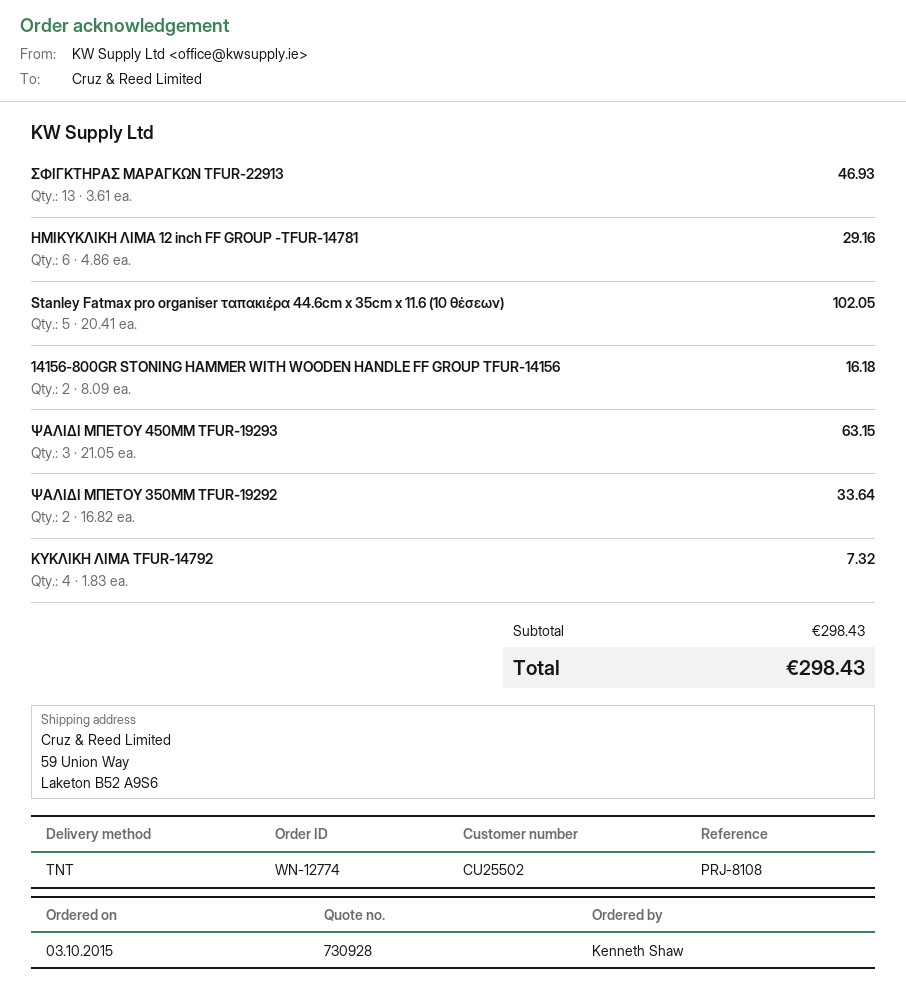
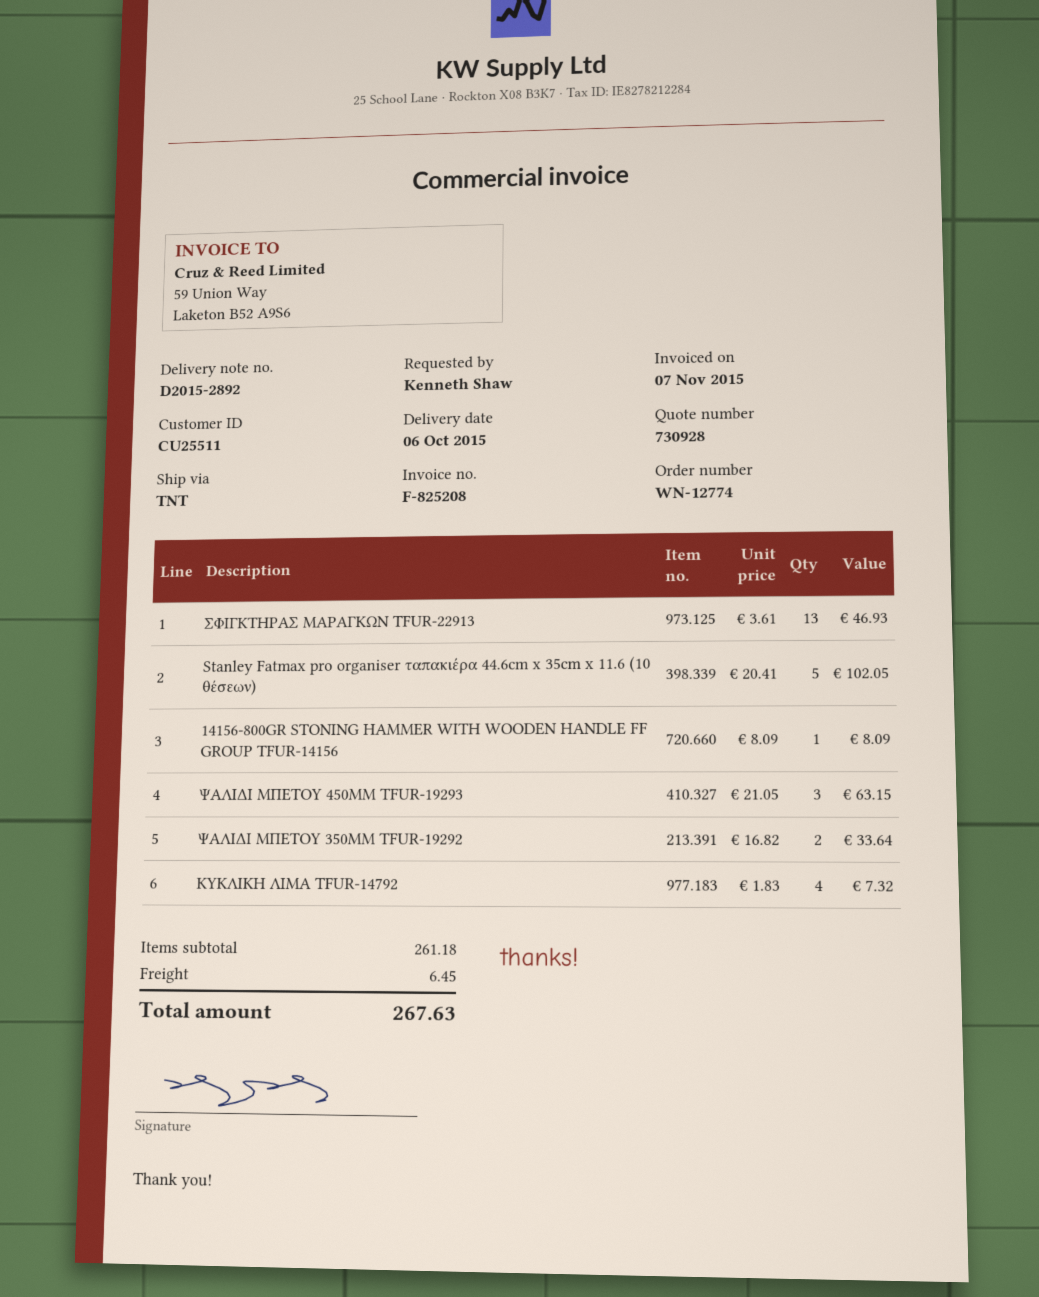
customer number: CU25502 -> CU25511
ΗΜΙΚΥΚΛΙΚΗ ΛΙΜΑ 12 inch FF GROUP -TFUR-14781: 6 x 4.86 = 29.16 -> none
14156-800GR STONING HAMMER WITH WOODEN HANDLE FF GROUP TFUR-14156: 2 x 8.09 = 16.18 -> 1 x 8.09 = 8.09
subtotal: 298.43 -> 261.18
shipping: none -> 6.45
total: 298.43 -> 267.63

